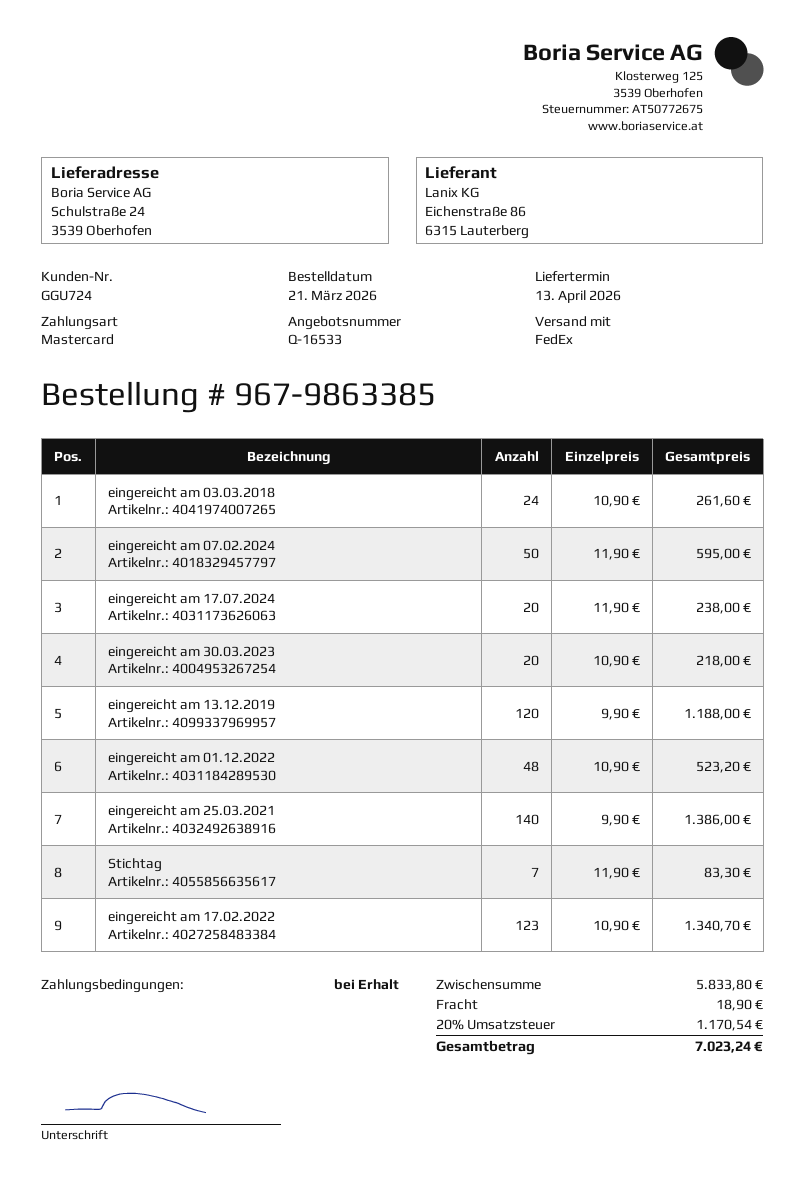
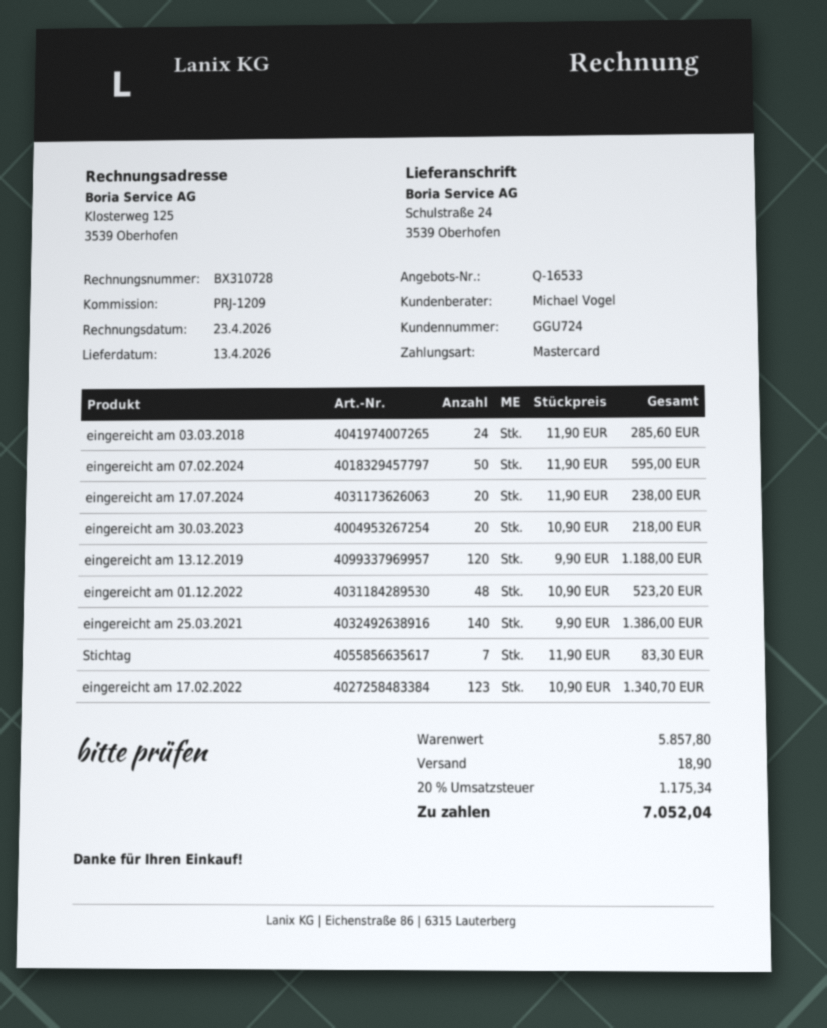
eingereicht am 03.03.2018: 24 x 10.90 = 261.60 -> 24 x 11.90 = 285.60
subtotal: 5833.80 -> 5857.80
tax: 20% = 1170.54 -> 20% = 1175.34
total: 7023.24 -> 7052.04

